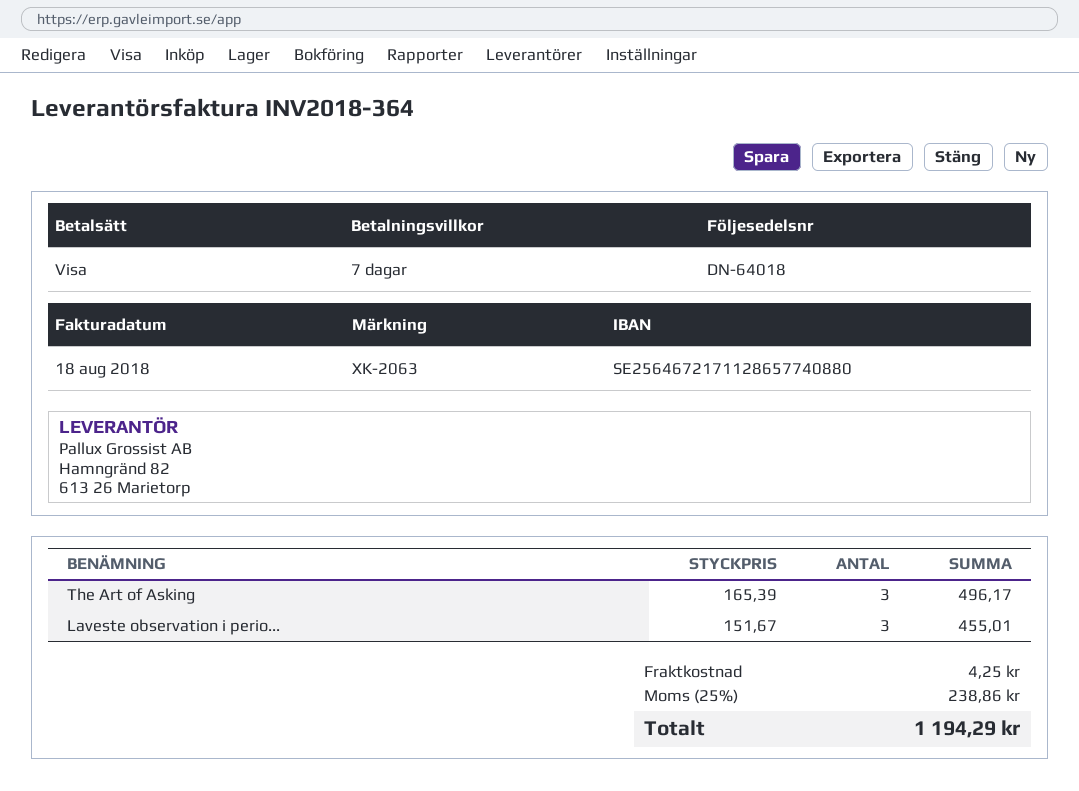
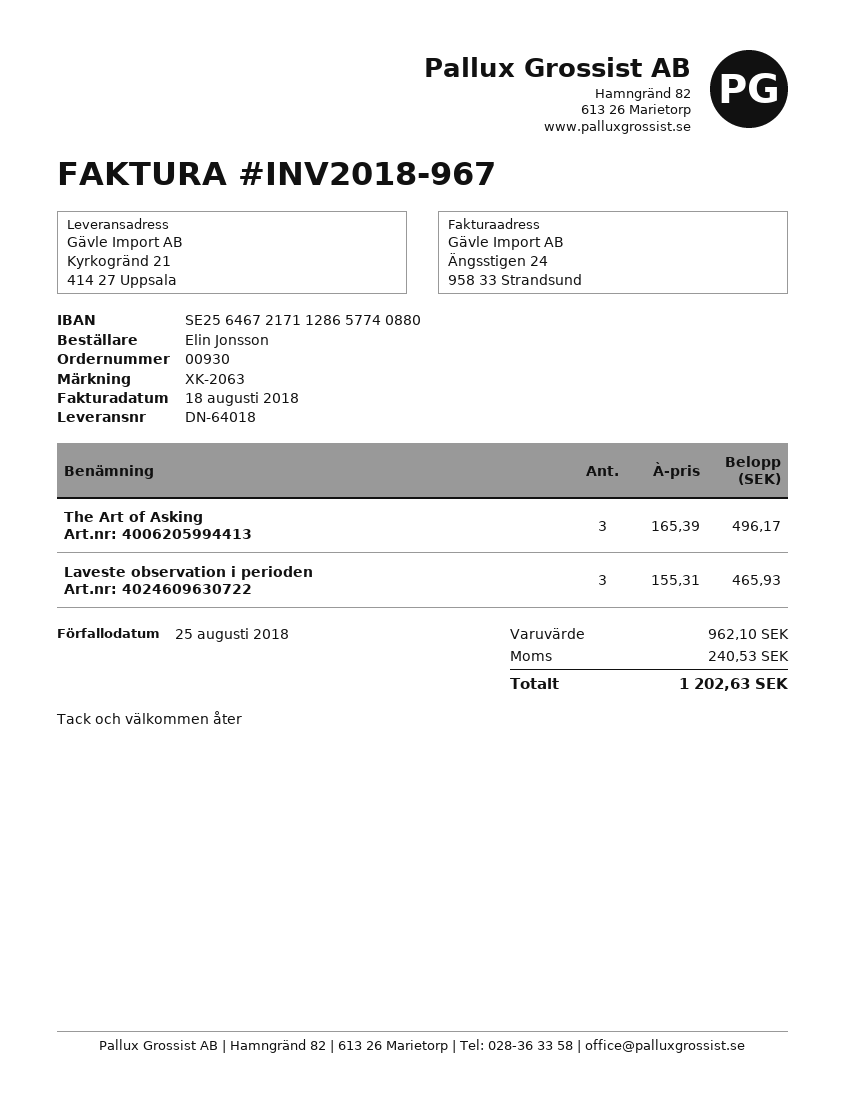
invoice number: INV2018-364 -> INV2018-967
Laveste observation i perio...: 3 x 151.67 = 455.01 -> 3 x 155.31 = 465.93
shipping: 4.25 -> none
tax: 238.86 -> 240.53
total: 1194.29 -> 1202.63

